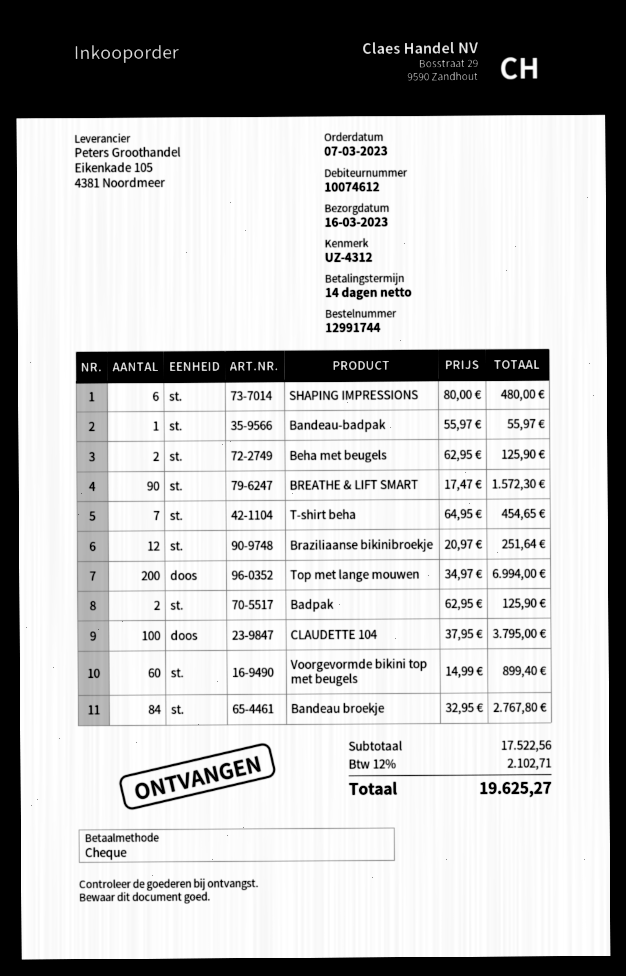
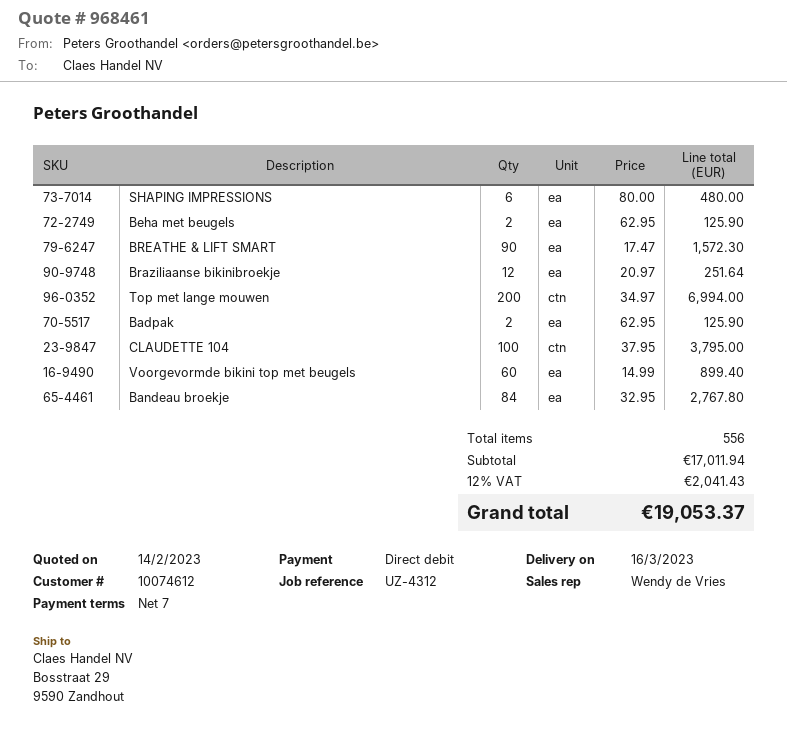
payment terms: 14 days -> 7 days
payment method: cheque -> direct debit
Bandeau-badpak: 1 x 55.97 = 55.97 -> none
T-shirt beha: 7 x 64.95 = 454.65 -> none
subtotal: 17522.56 -> 17011.94
tax: 12% = 2102.71 -> 12% = 2041.43
total: 19625.27 -> 19053.37

